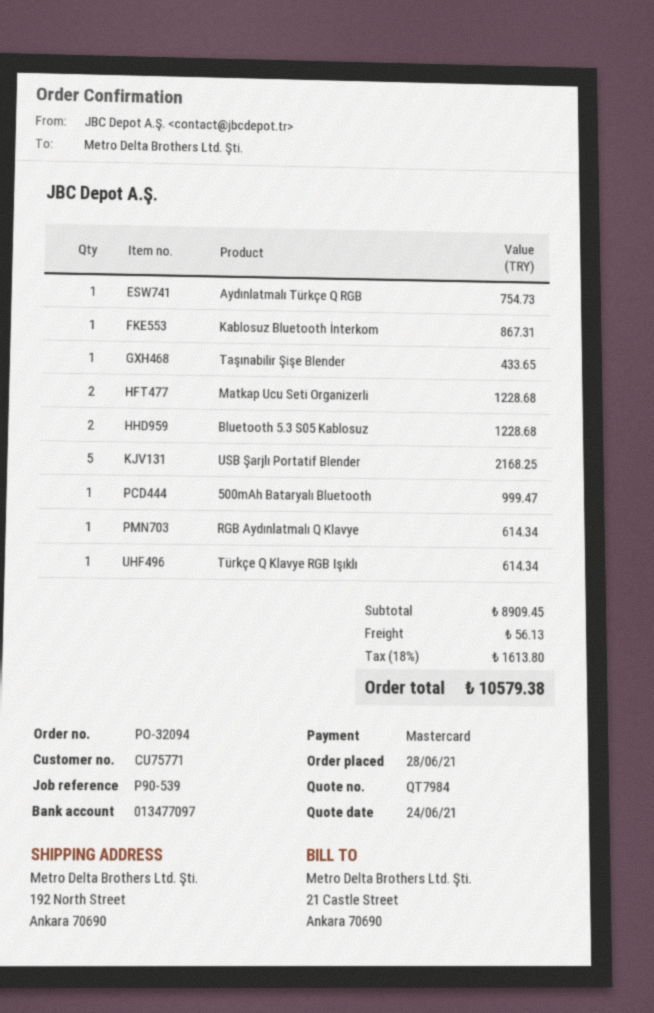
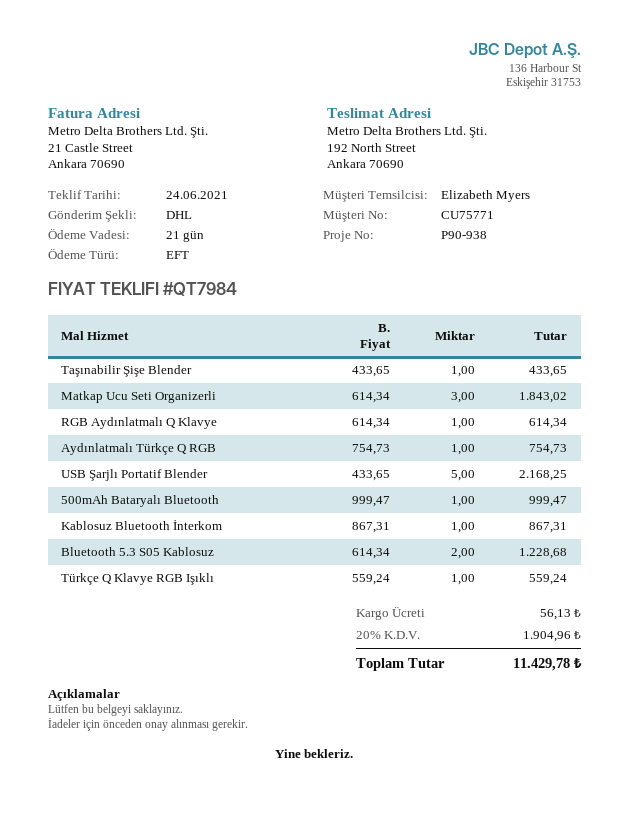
reference: P90-539 -> P90-938
payment method: Mastercard -> bank transfer
Matkap Ucu Seti Organizerli: 2 for 1228.68 -> 3 for 1843.02
Türkçe Q Klavye RGB Işıklı: 1 for 614.34 -> 1 for 559.24
tax: 18% = 1613.80 -> 20% = 1904.96
total: 10579.38 -> 11429.78

